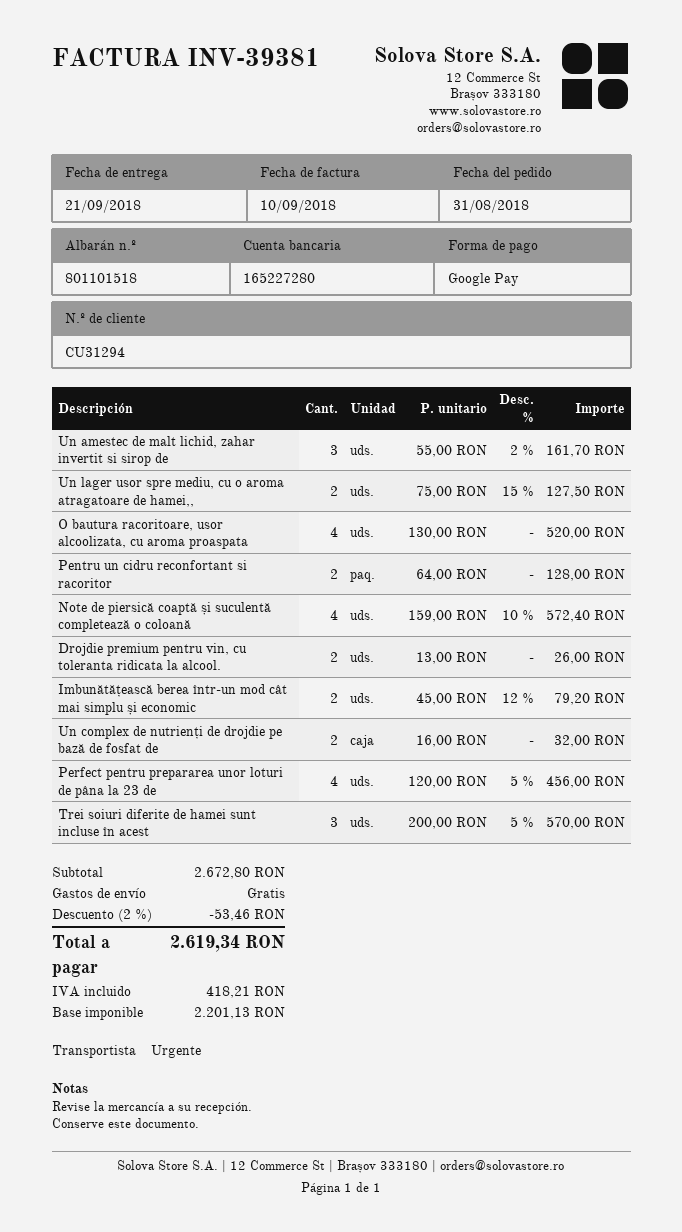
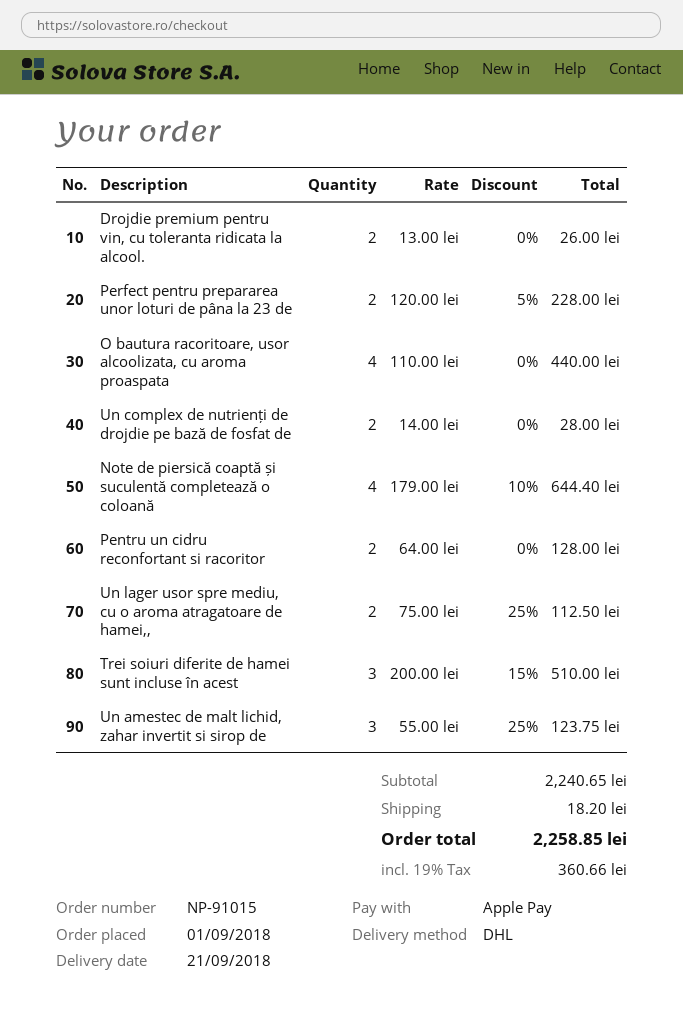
order date: 2018-08-31 -> 2018-09-01
payment method: Google Pay -> Apple Pay
shipping method: express -> DHL
Un amestec de malt lichid, zahar invertit si sirop de: 3 x 55.00 - 2% = 161.70 -> 3 x 55.00 - 25% = 123.75
Un lager usor spre mediu, cu o aroma atragatoare de hamei,,: 2 x 75.00 - 15% = 127.50 -> 2 x 75.00 - 25% = 112.50
O bautura racoritoare, usor alcoolizata, cu aroma proaspata: 4 x 130.00 = 520.00 -> 4 x 110.00 = 440.00
Note de piersică coaptă și suculentă completează o coloană: 4 x 159.00 - 10% = 572.40 -> 4 x 179.00 - 10% = 644.40
Imbunătățească berea într-un mod cât mai simplu și economic: 2 x 45.00 - 12% = 79.20 -> none
Un complex de nutrienți de drojdie pe bază de fosfat de: 2 x 16.00 = 32.00 -> 2 x 14.00 = 28.00
Perfect pentru prepararea unor loturi de pâna la 23 de: 4 x 120.00 - 5% = 456.00 -> 2 x 120.00 - 5% = 228.00
Trei soiuri diferite de hamei sunt incluse în acest: 3 x 200.00 - 5% = 570.00 -> 3 x 200.00 - 15% = 510.00
subtotal: 2672.80 -> 2240.65
discount: 2% = 53.46 -> none
shipping: 0.00 -> 18.20
tax: 418.21 -> 360.66
total: 2619.34 -> 2258.85

